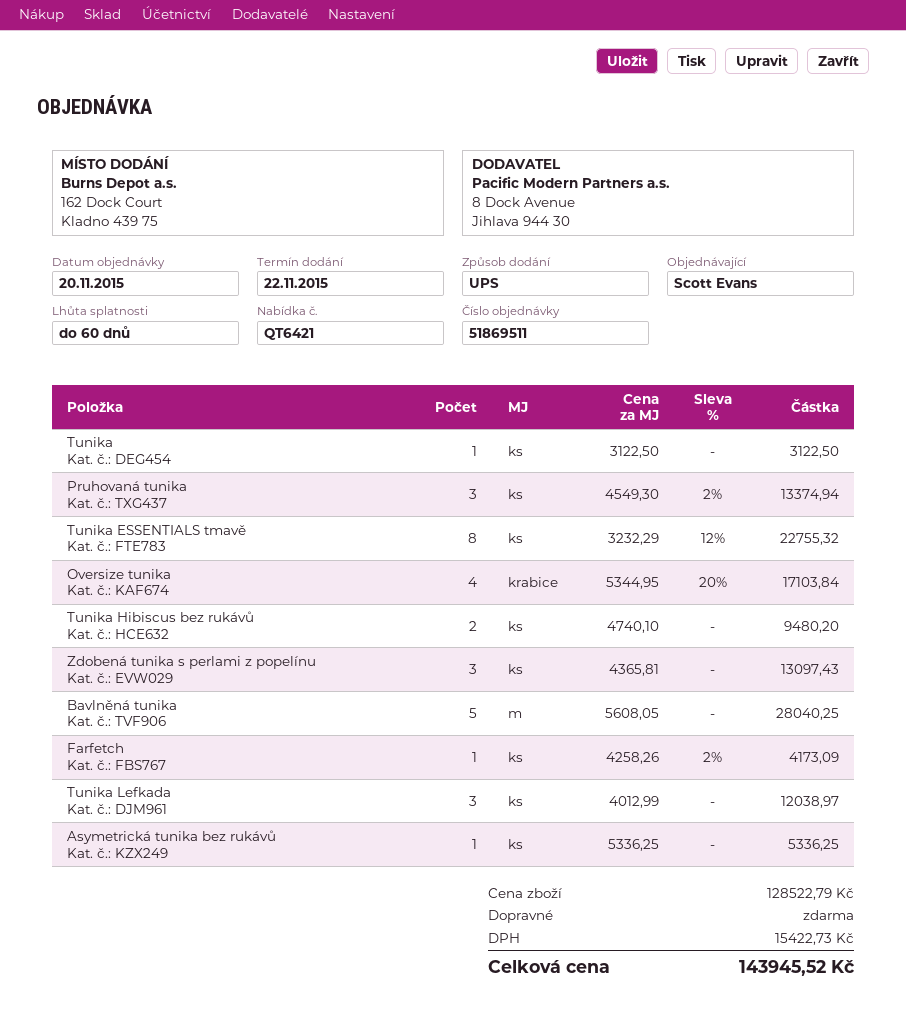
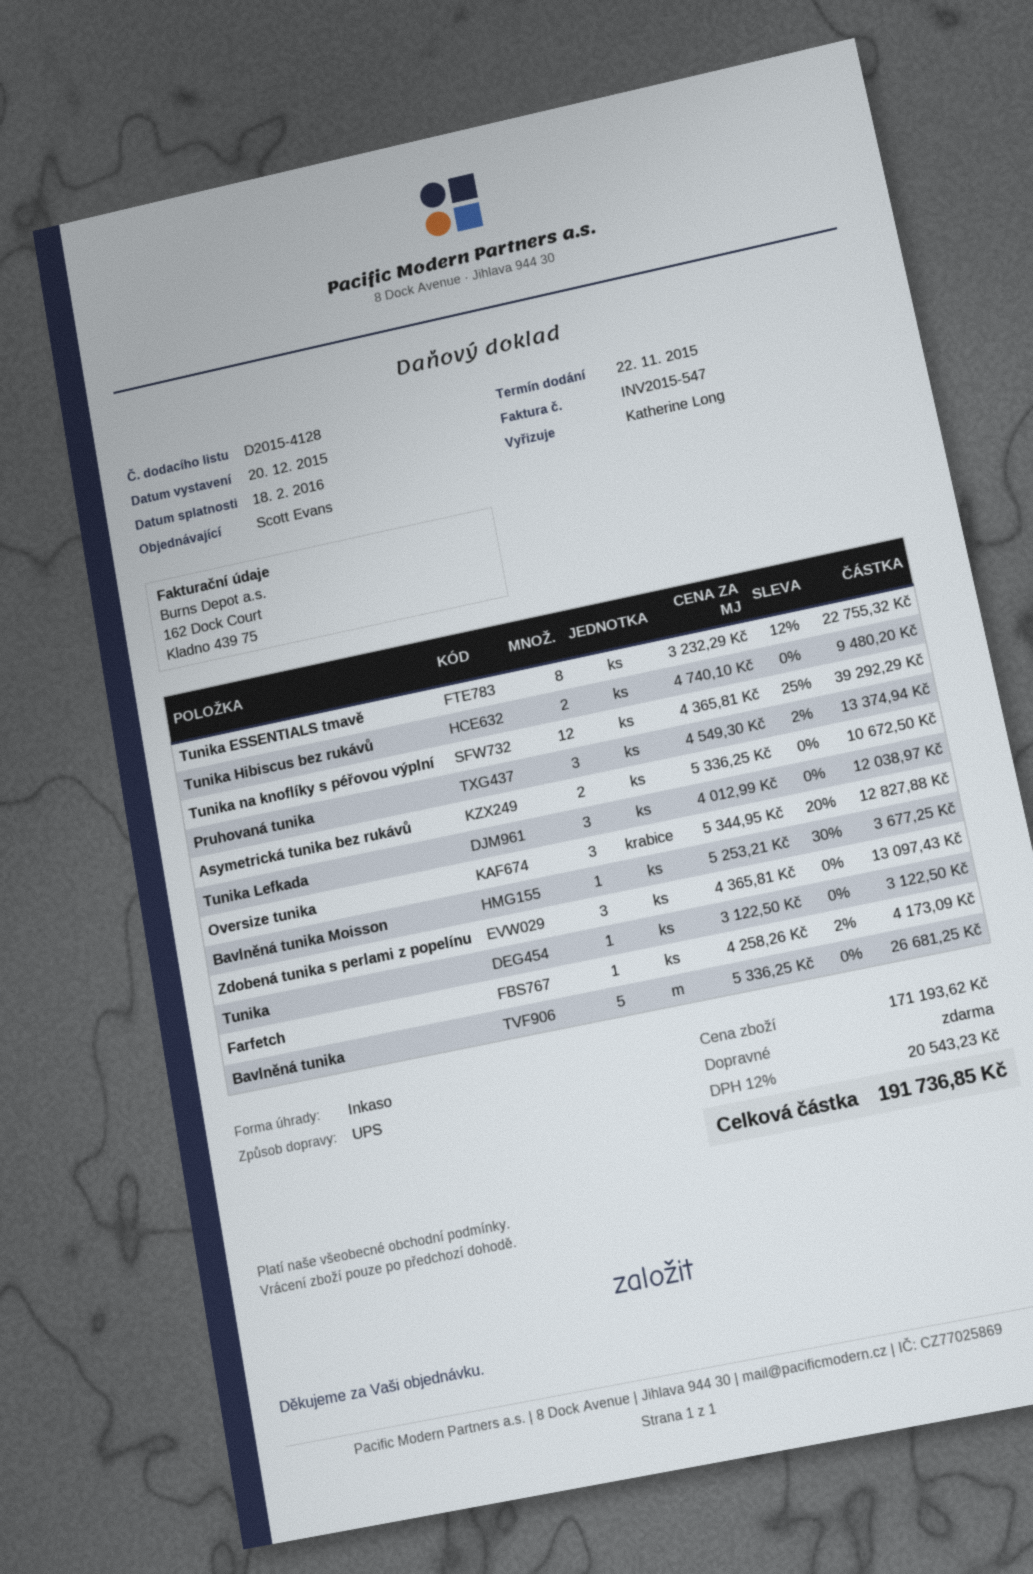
Oversize tunika: 4 x 5344.95 - 20% = 17103.84 -> 3 x 5344.95 - 20% = 12827.88
Bavlněná tunika: 5 x 5608.05 = 28040.25 -> 5 x 5336.25 = 26681.25
Asymetrická tunika bez rukávů: 1 x 5336.25 = 5336.25 -> 2 x 5336.25 = 10672.50
Tunika na knoflíky s péřovou výplní: none -> 12 x 4365.81 - 25% = 39292.29
Bavlněná tunika Moisson: none -> 1 x 5253.21 - 30% = 3677.25
subtotal: 128522.79 -> 171193.62
tax: 15422.73 -> 20543.23
total: 143945.52 -> 191736.85

